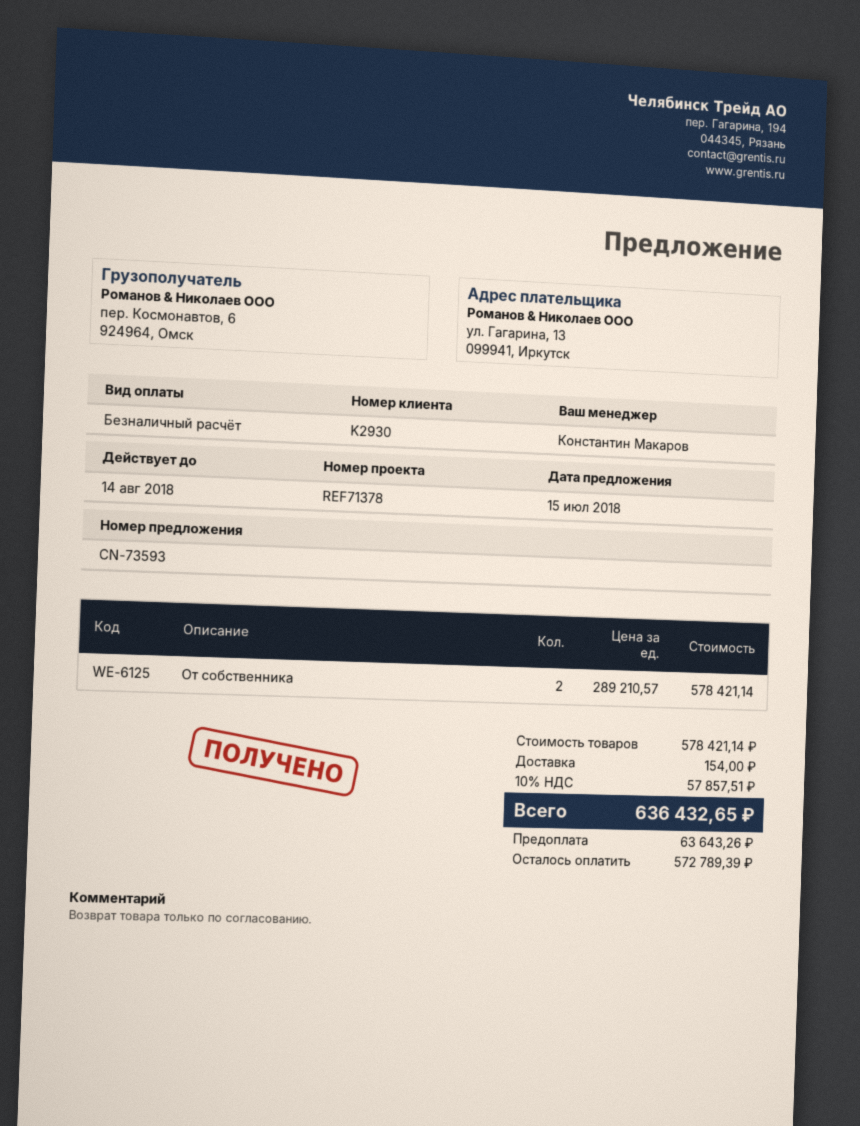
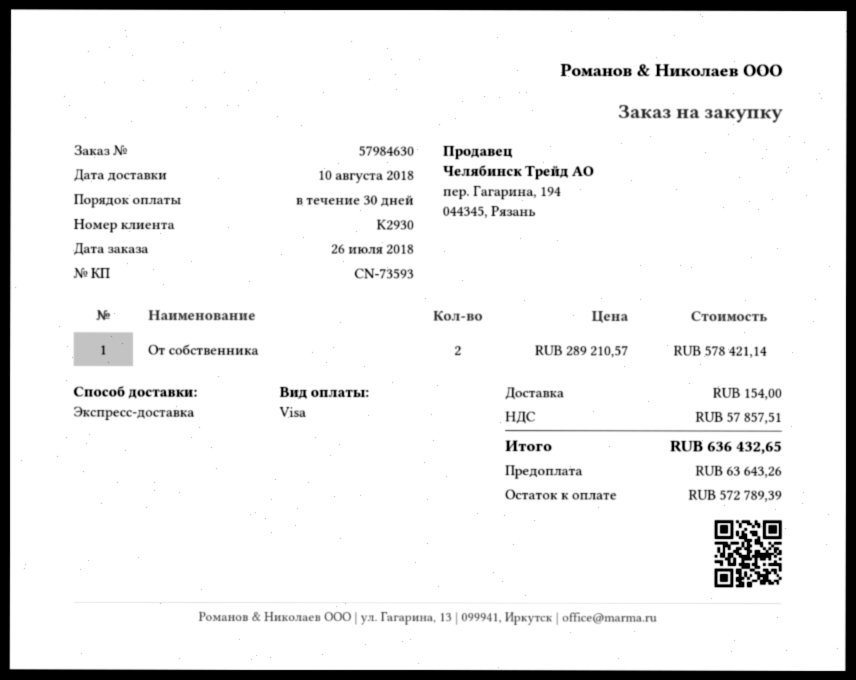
payment method: bank transfer -> Visa

